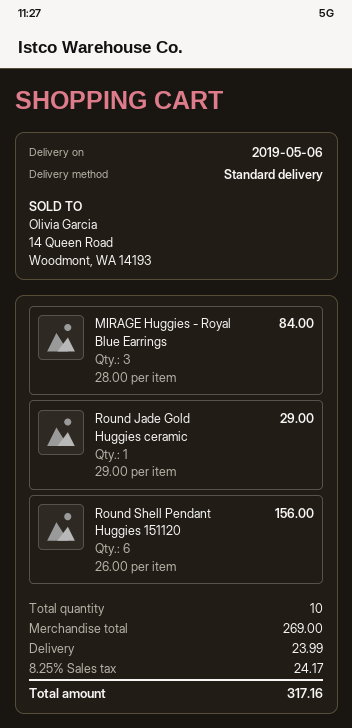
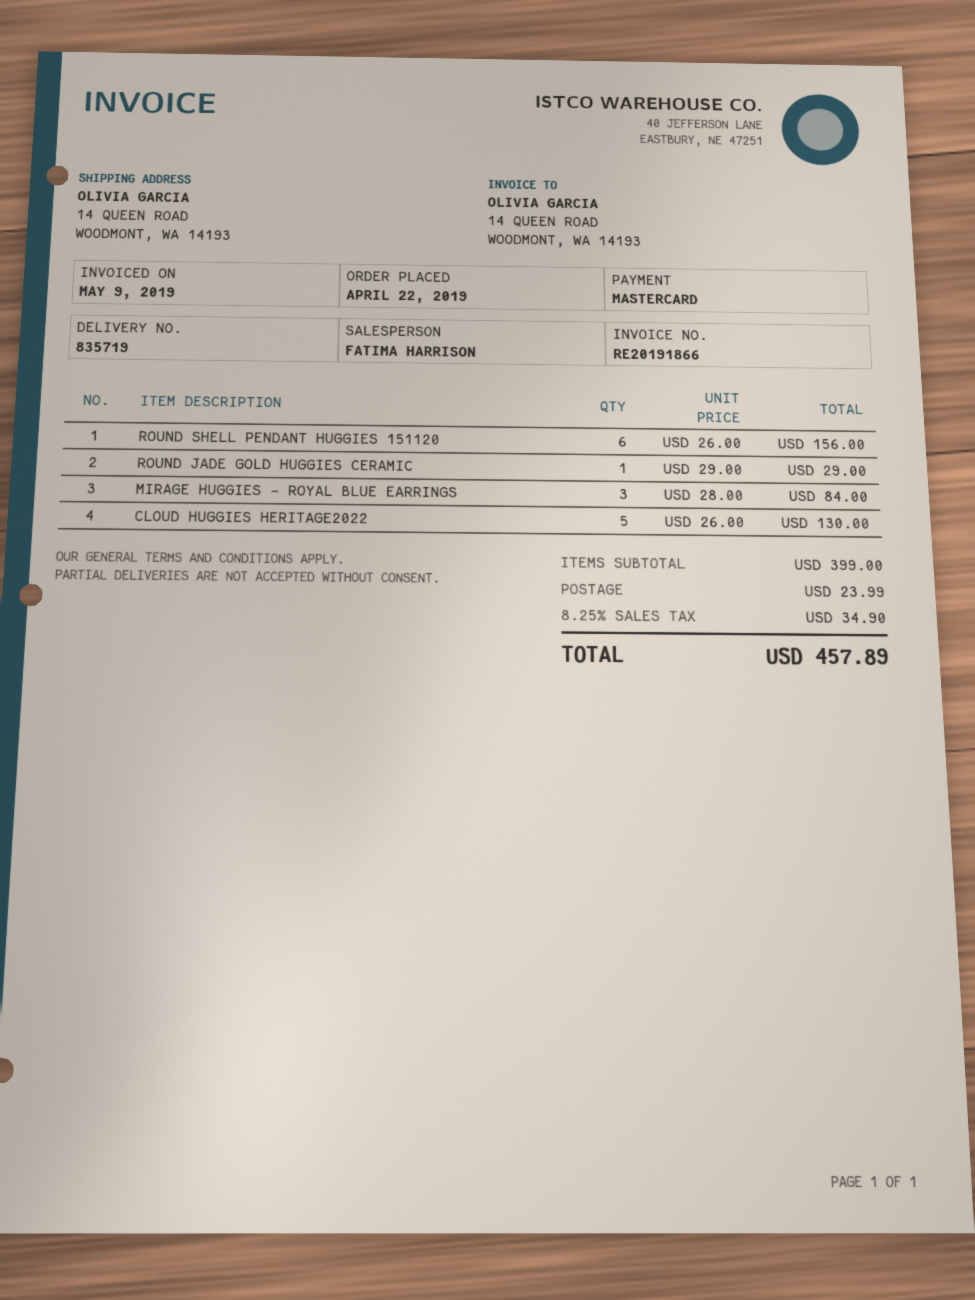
CLOUD HUGGIES HERITAGE2022: none -> 5 x 26.00 = 130.00
subtotal: 269.00 -> 399.00
tax: 8.25% = 24.17 -> 8.25% = 34.90
total: 317.16 -> 457.89

